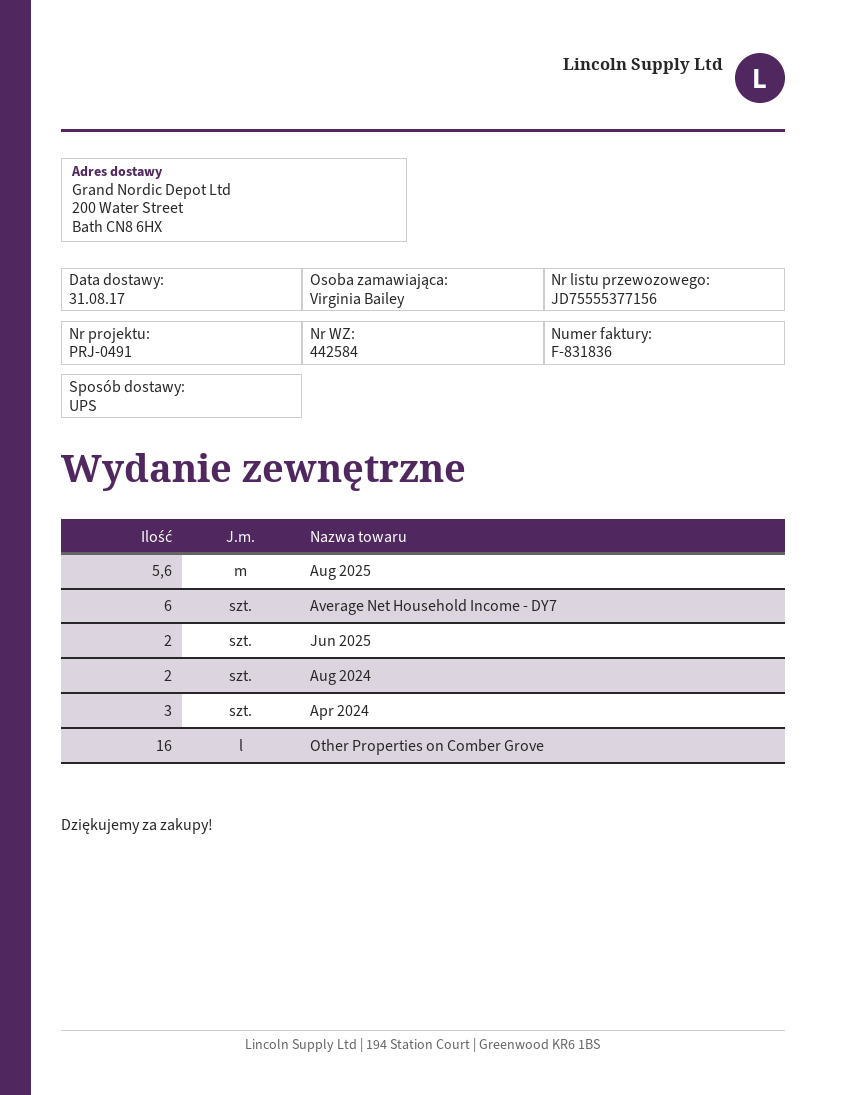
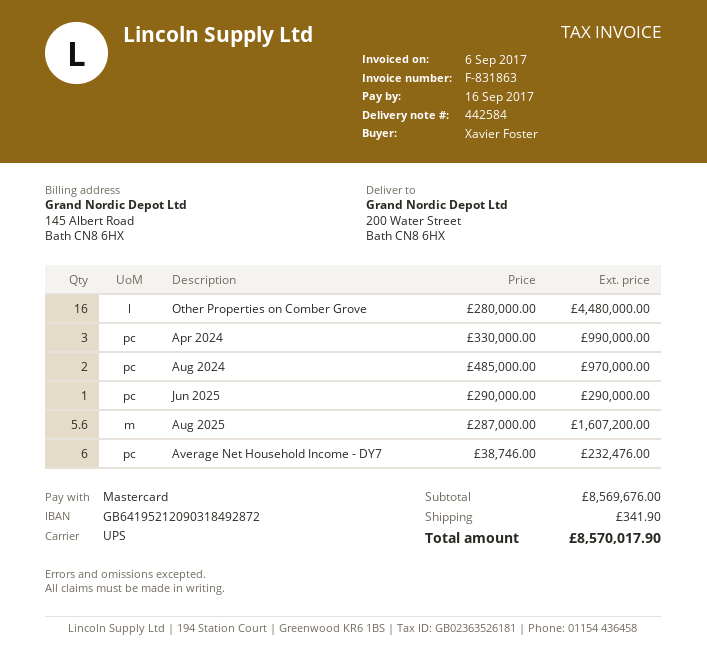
invoice number: F-831836 -> F-831863
ordered by: Virginia Bailey -> Xavier Foster
Jun 2025: 2 -> 1

